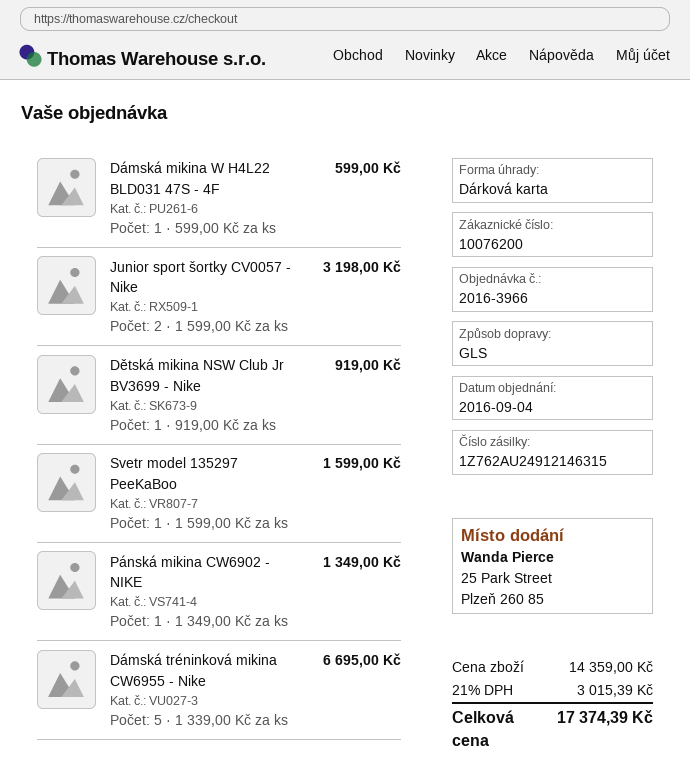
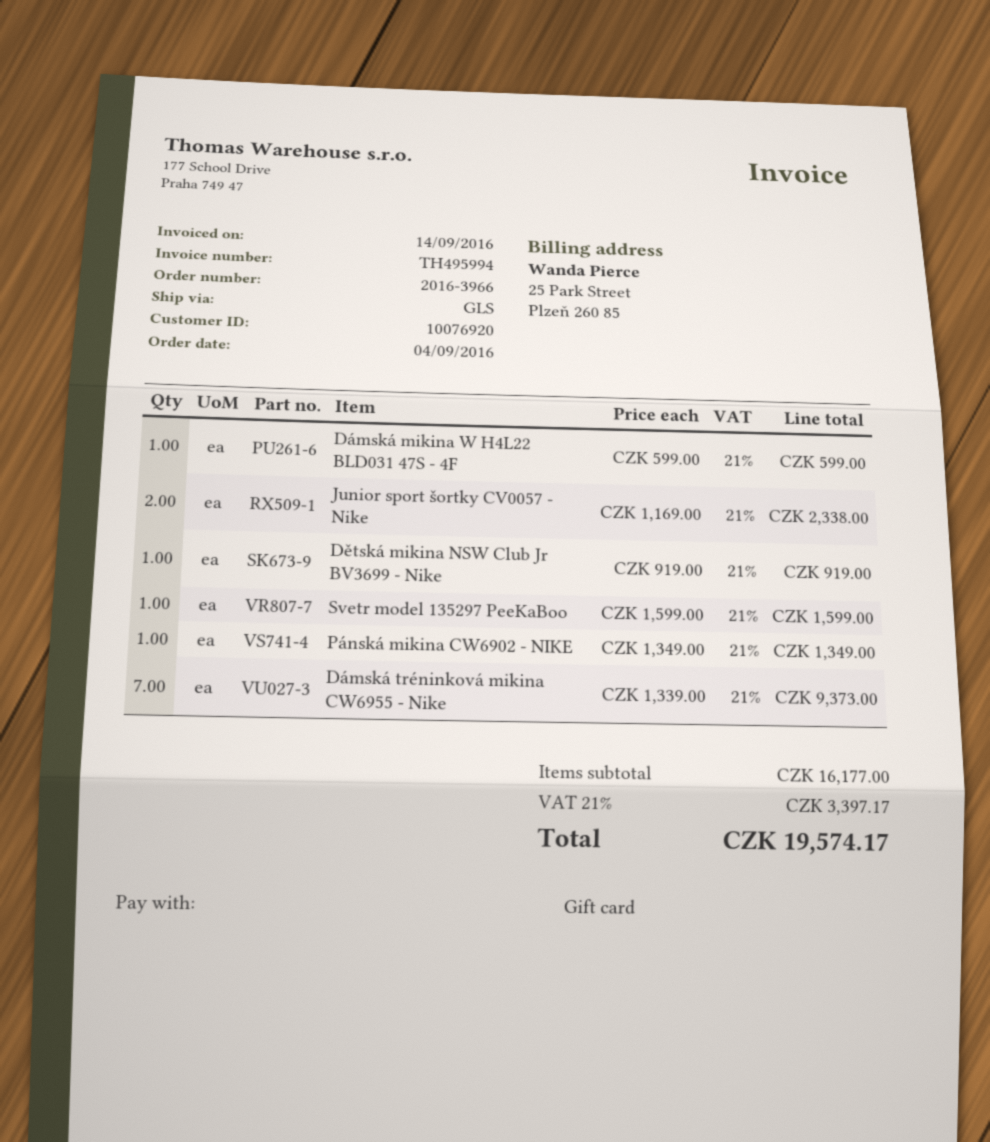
customer number: 10076200 -> 10076920
Junior sport šortky CV0057 - Nike: 2 x 1599.00 = 3198.00 -> 2 x 1169.00 = 2338.00
Dámská tréninková mikina CW6955 - Nike: 5 x 1339.00 = 6695.00 -> 7 x 1339.00 = 9373.00
subtotal: 14359.00 -> 16177.00
tax: 21% = 3015.39 -> 21% = 3397.17
total: 17374.39 -> 19574.17

